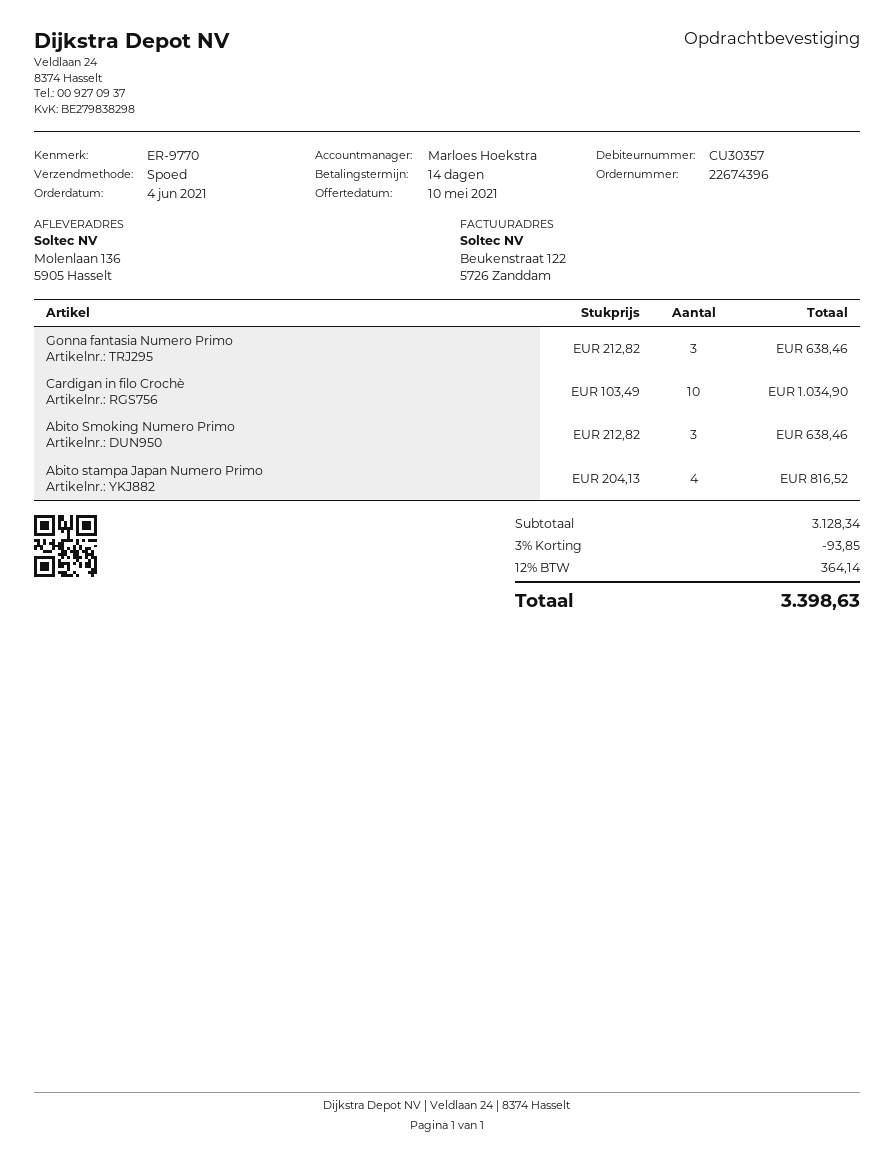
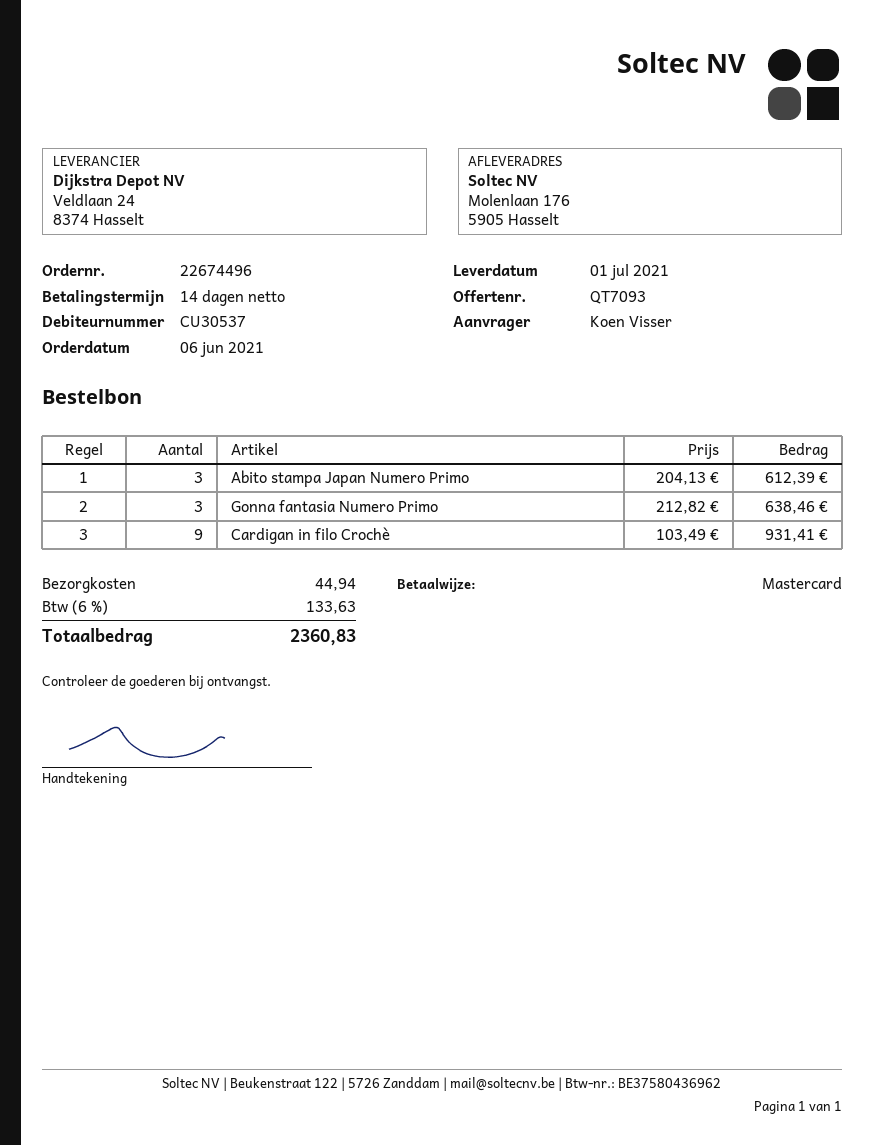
order number: 22674396 -> 22674496
order date: 2021-06-04 -> 2021-06-06
customer number: CU30357 -> CU30537
ship to: Molenlaan 136, 5905 Hasselt -> Molenlaan 176, 5905 Hasselt
Cardigan in filo Crochè: 10 x 103.49 = 1034.90 -> 9 x 103.49 = 931.41
Abito Smoking Numero Primo: 3 x 212.82 = 638.46 -> none
Abito stampa Japan Numero Primo: 4 x 204.13 = 816.52 -> 3 x 204.13 = 612.39
discount: 3% = 93.85 -> none
shipping: none -> 44.94
tax: 12% = 364.14 -> 6% = 133.63
total: 3398.63 -> 2360.83

